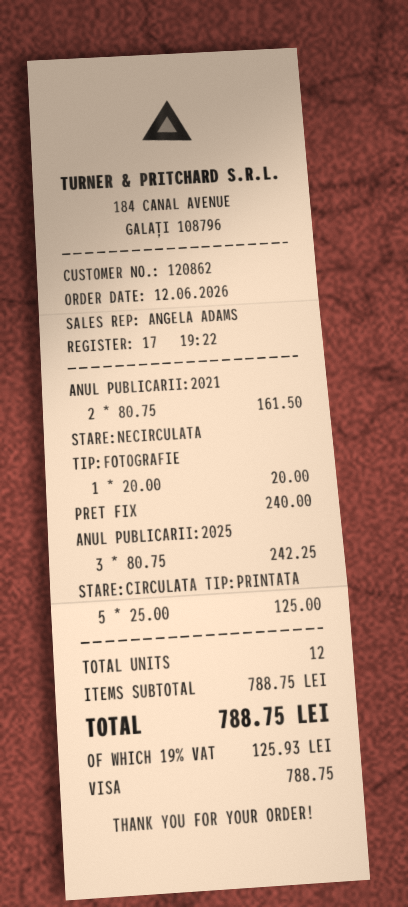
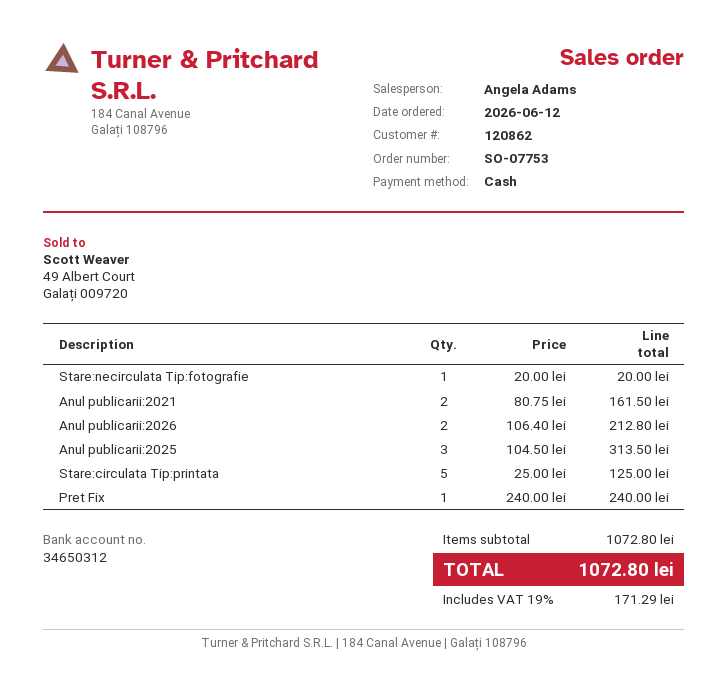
payment method: Visa -> cash
ANUL PUBLICARII:2025: 3 x 80.75 = 242.25 -> 3 x 104.50 = 313.50
Anul publicarii:2026: none -> 2 x 106.40 = 212.80
subtotal: 788.75 -> 1072.80
tax: 19% = 125.93 -> 19% = 171.29
total: 788.75 -> 1072.80

